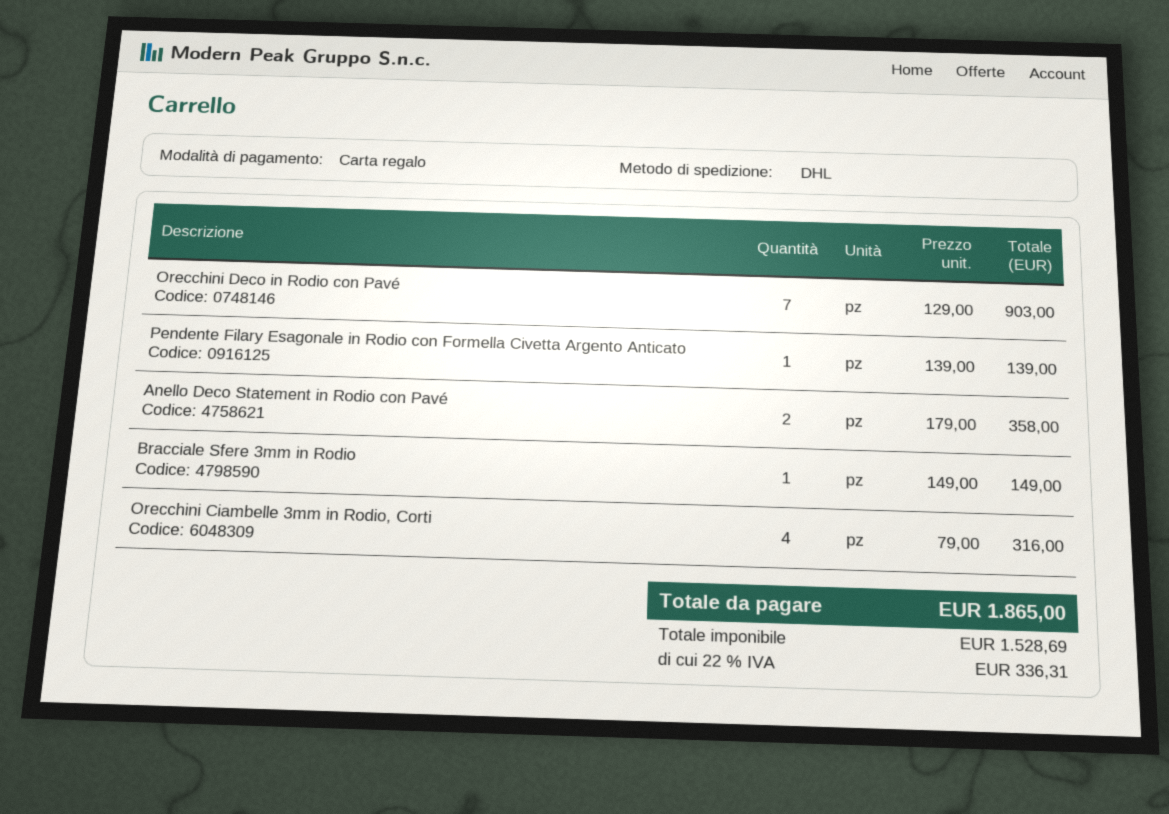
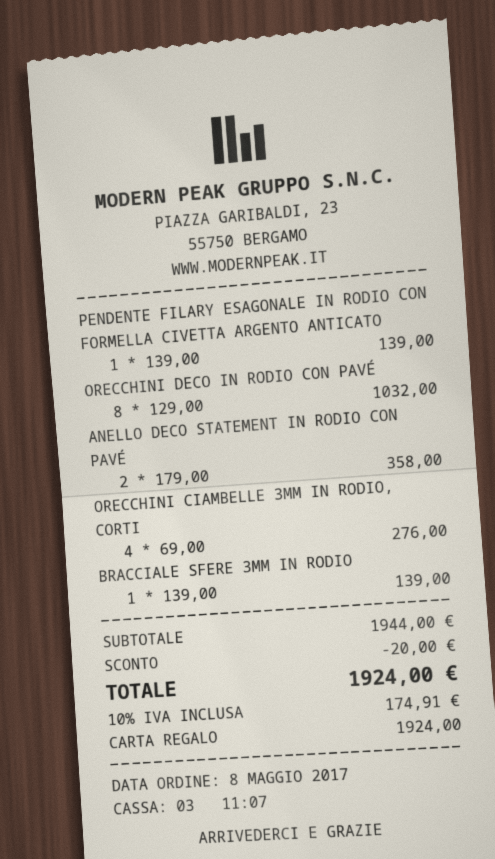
Orecchini Deco in Rodio con Pavé: 7 x 129.00 = 903.00 -> 8 x 129.00 = 1032.00
Bracciale Sfere 3mm in Rodio: 1 x 149.00 = 149.00 -> 1 x 139.00 = 139.00
Orecchini Ciambelle 3mm in Rodio, Corti: 4 x 79.00 = 316.00 -> 4 x 69.00 = 276.00
discount: none -> 20.00
tax: 22% = 336.31 -> 10% = 174.91
total: 1865.00 -> 1924.00

